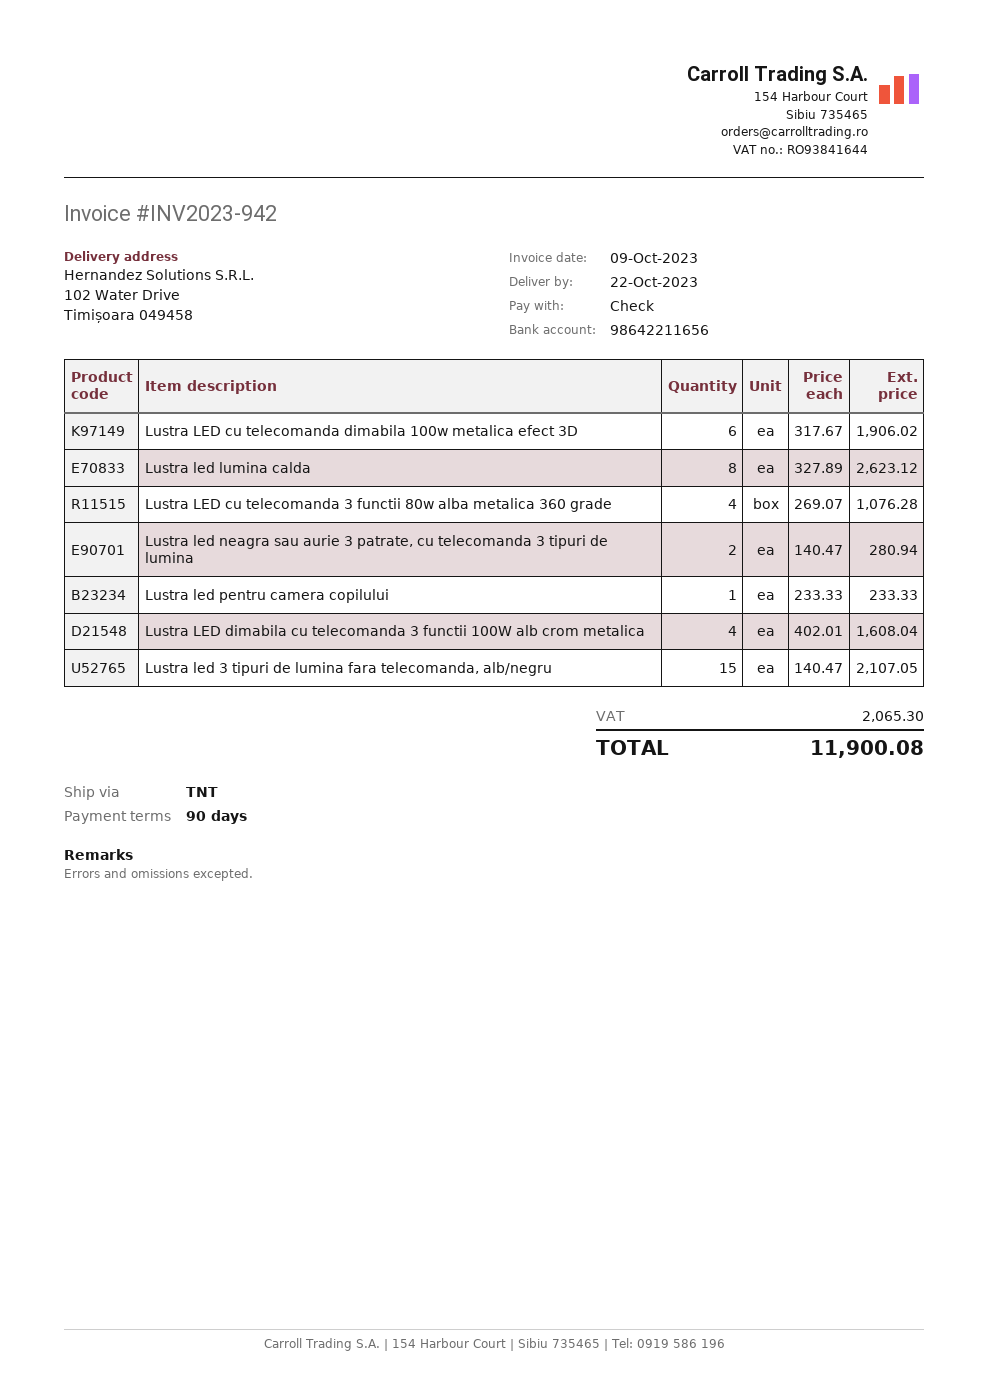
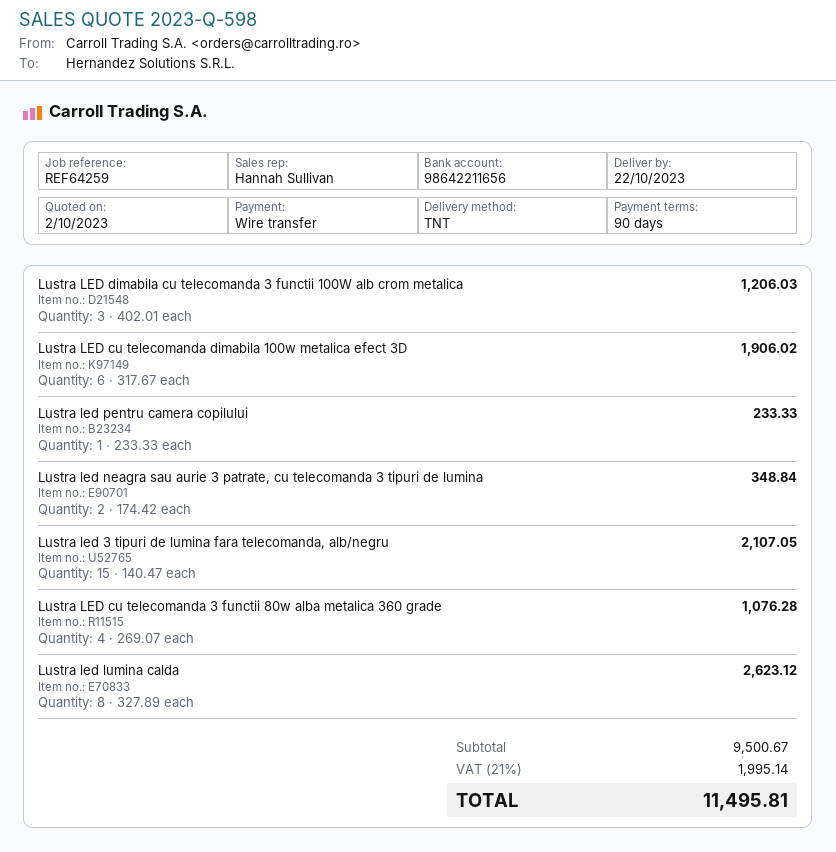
payment method: cheque -> bank transfer
Lustra led neagra sau aurie 3 patrate, cu telecomanda 3 tipuri de lumina: 2 x 140.47 = 280.94 -> 2 x 174.42 = 348.84
Lustra LED dimabila cu telecomanda 3 functii 100W alb crom metalica: 4 x 402.01 = 1608.04 -> 3 x 402.01 = 1206.03
tax: 2065.30 -> 1995.14
total: 11900.08 -> 11495.81

